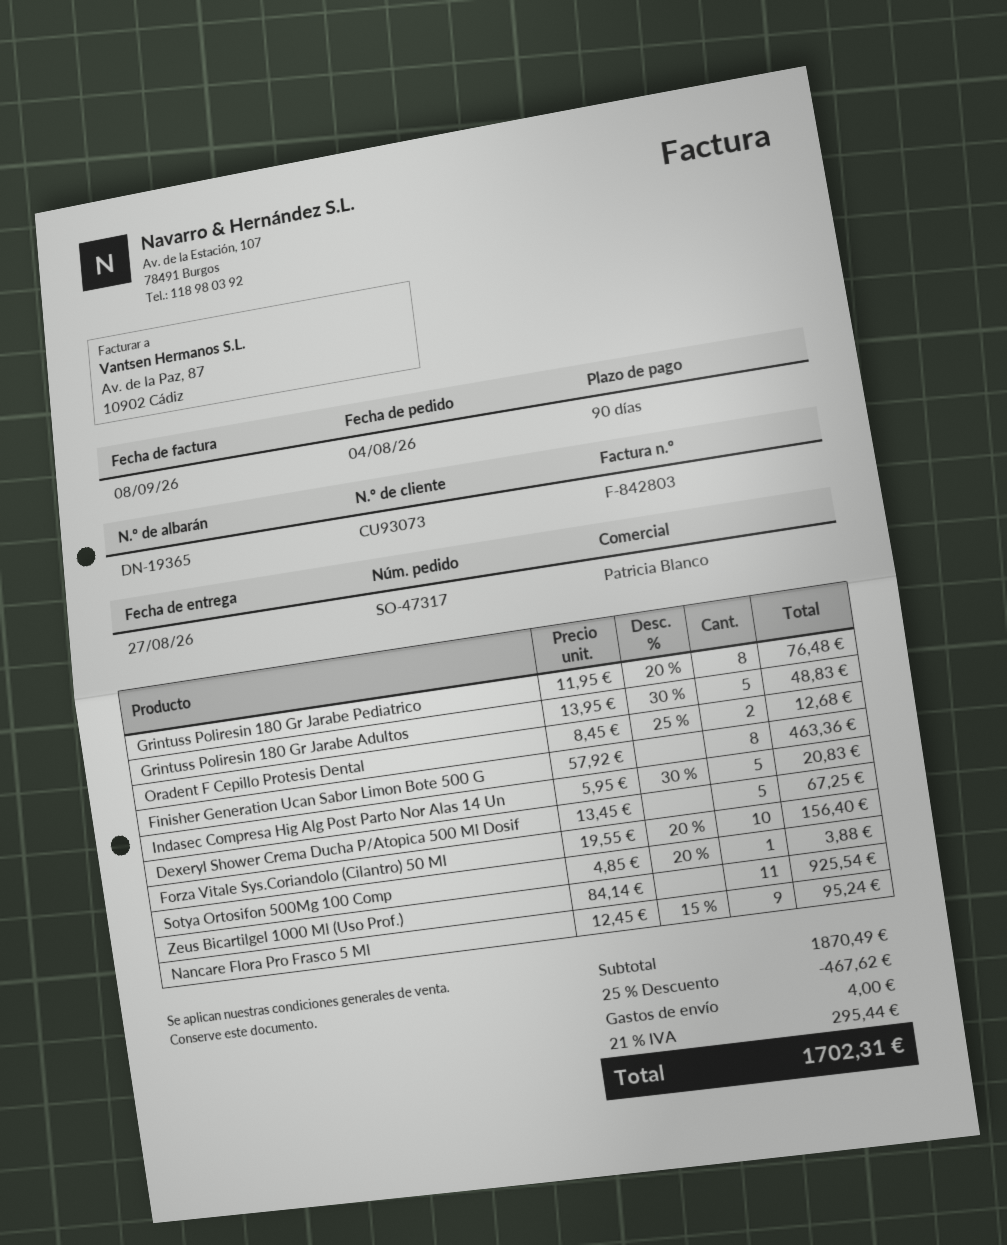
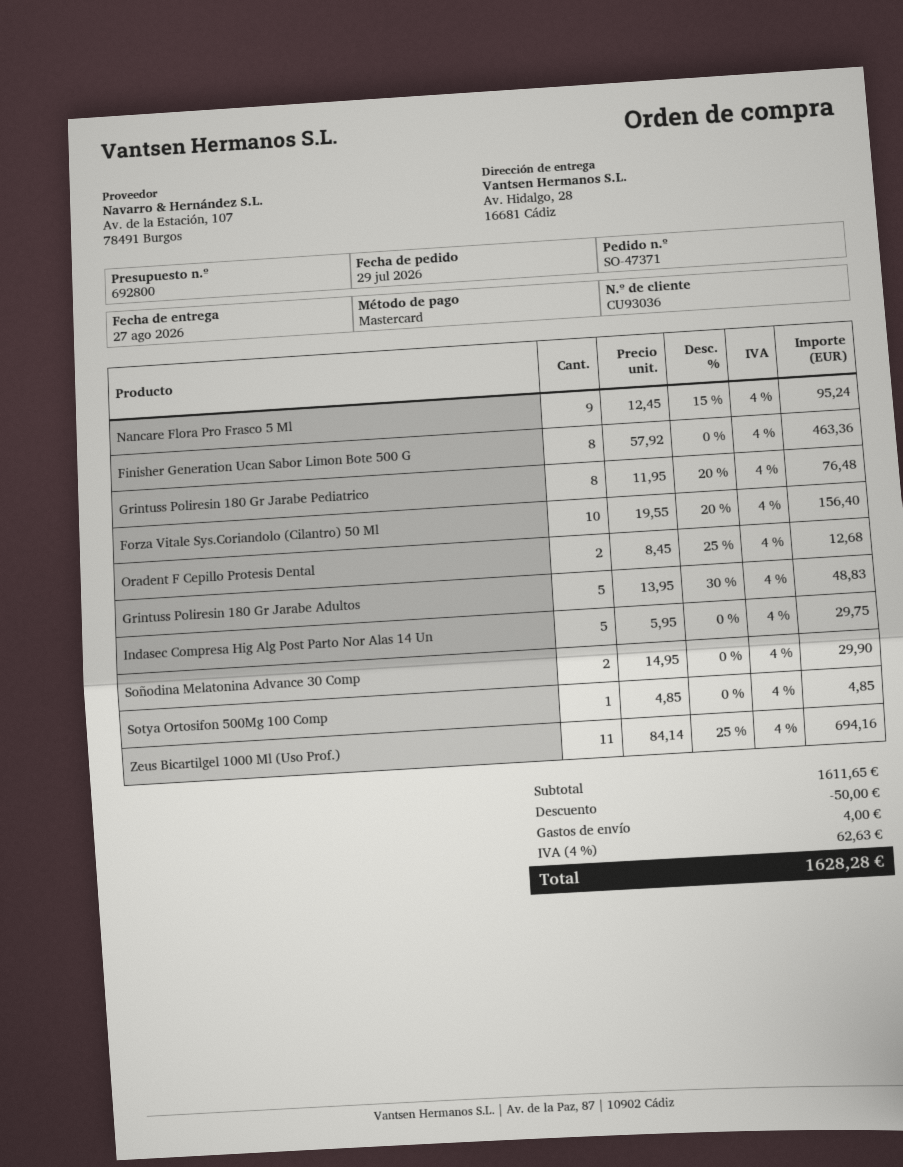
order number: SO-47317 -> SO-47371
order date: 2026-08-04 -> 2026-07-29
customer number: CU93073 -> CU93036
Indasec Compresa Hig Alg Post Parto Nor Alas 14 Un: 5 x 5.95 - 30% = 20.83 -> 5 x 5.95 = 29.75
Dexeryl Shower Crema Ducha P/Atopica 500 Ml Dosif: 5 x 13.45 = 67.25 -> none
Sotya Ortosifon 500Mg 100 Comp: 1 x 4.85 - 20% = 3.88 -> 1 x 4.85 = 4.85
Zeus Bicartilgel 1000 Ml (Uso Prof.): 11 x 84.14 = 925.54 -> 11 x 84.14 - 25% = 694.16
Soñodina Melatonina Advance 30 Comp: none -> 2 x 14.95 = 29.90
subtotal: 1870.49 -> 1611.65
discount: 467.62 -> 50.00
tax: 21% = 295.44 -> 4% = 62.63
total: 1702.31 -> 1628.28

